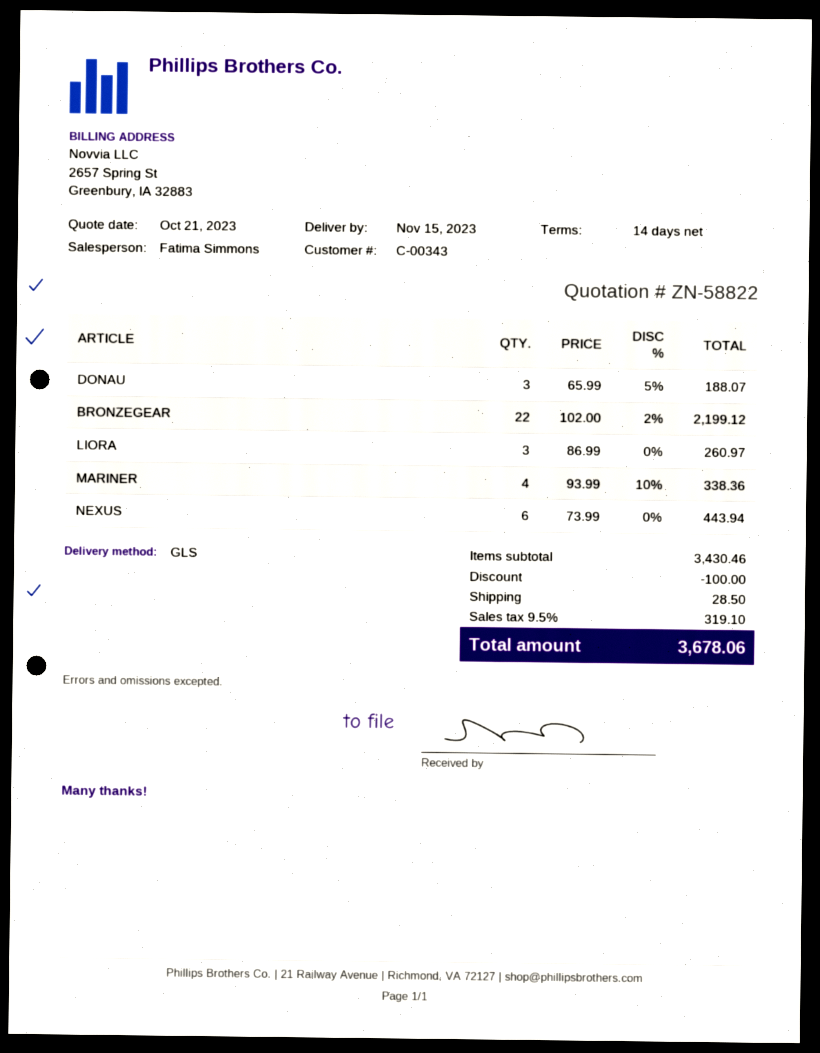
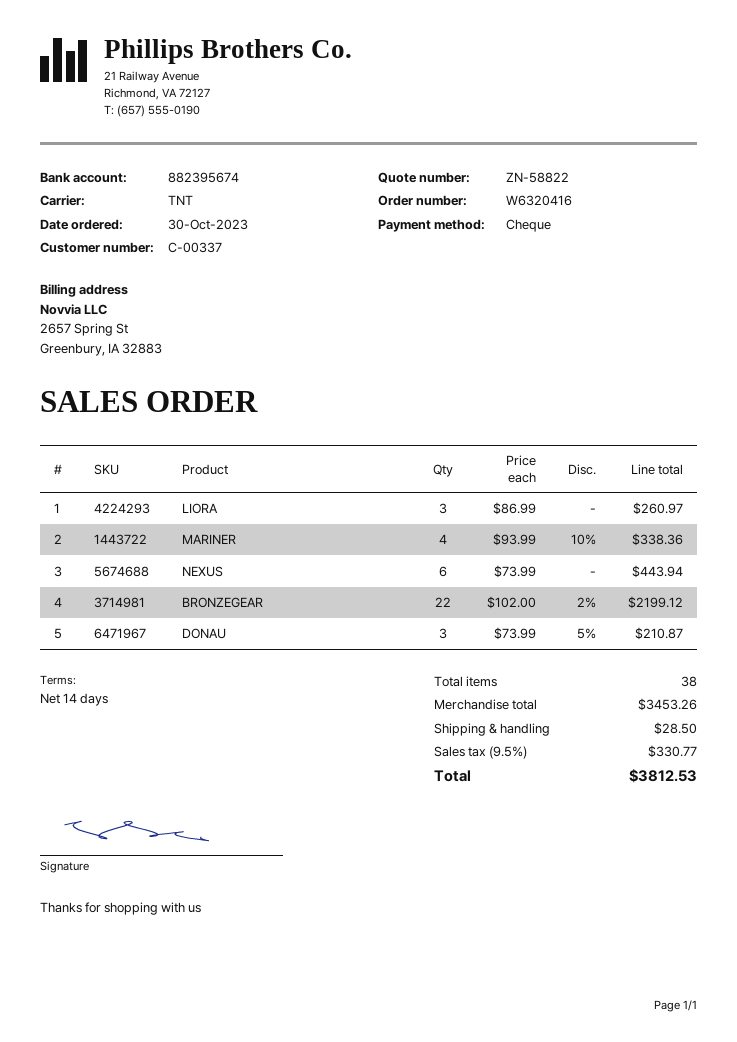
customer number: C-00343 -> C-00337
shipping method: GLS -> TNT
DONAU: 3 x 65.99 - 5% = 188.07 -> 3 x 73.99 - 5% = 210.87
subtotal: 3430.46 -> 3453.26
discount: 100.00 -> none
tax: 9.5% = 319.10 -> 9.5% = 330.77
total: 3678.06 -> 3812.53

